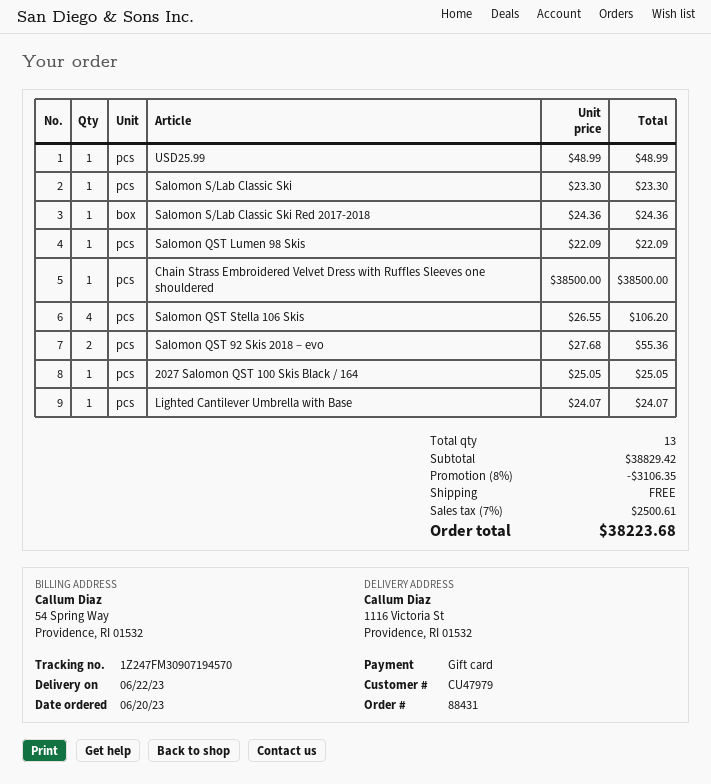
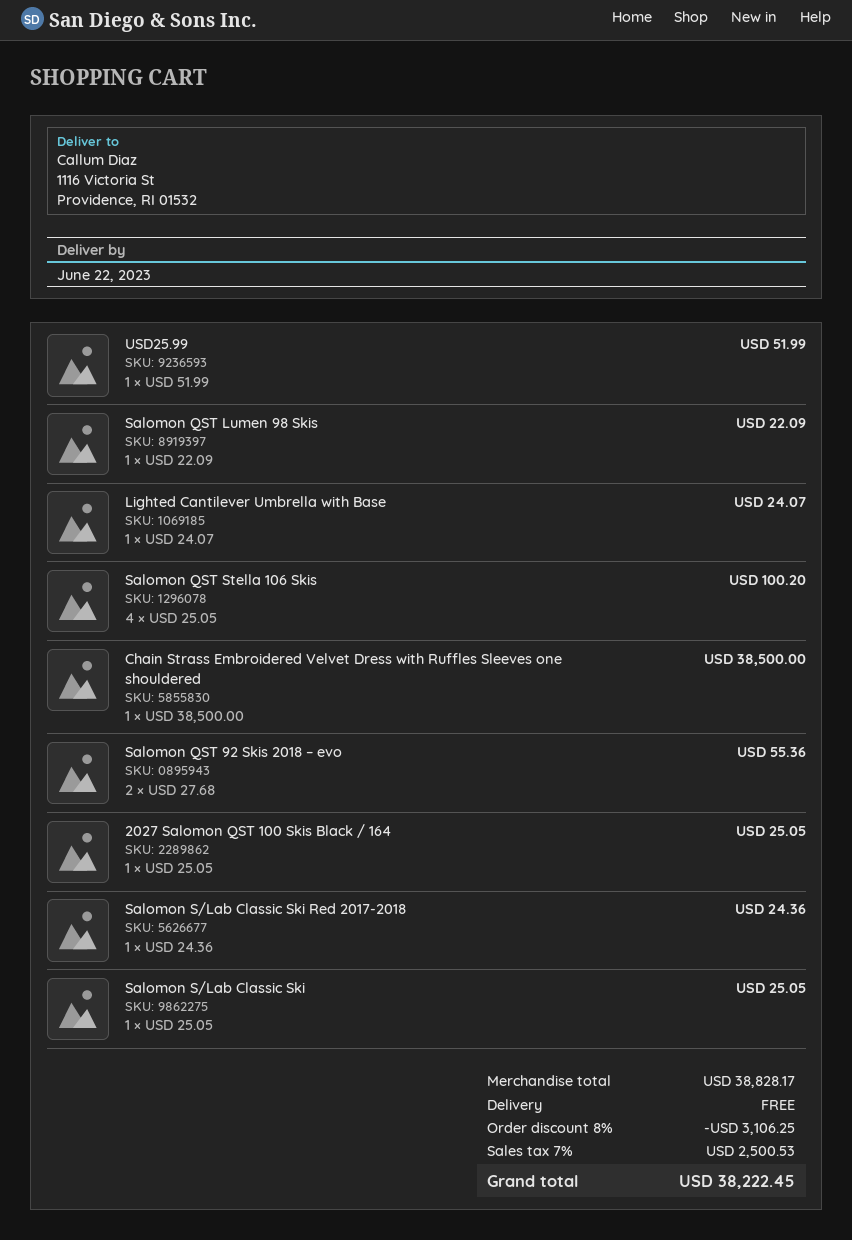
USD25.99: 1 x 48.99 = 48.99 -> 1 x 51.99 = 51.99
Salomon S/Lab Classic Ski: 1 x 23.30 = 23.30 -> 1 x 25.05 = 25.05
Salomon QST Stella 106 Skis: 4 x 26.55 = 106.20 -> 4 x 25.05 = 100.20
subtotal: 38829.42 -> 38828.17
discount: 8% = 3106.35 -> 8% = 3106.25
tax: 7% = 2500.61 -> 7% = 2500.53
total: 38223.68 -> 38222.45

